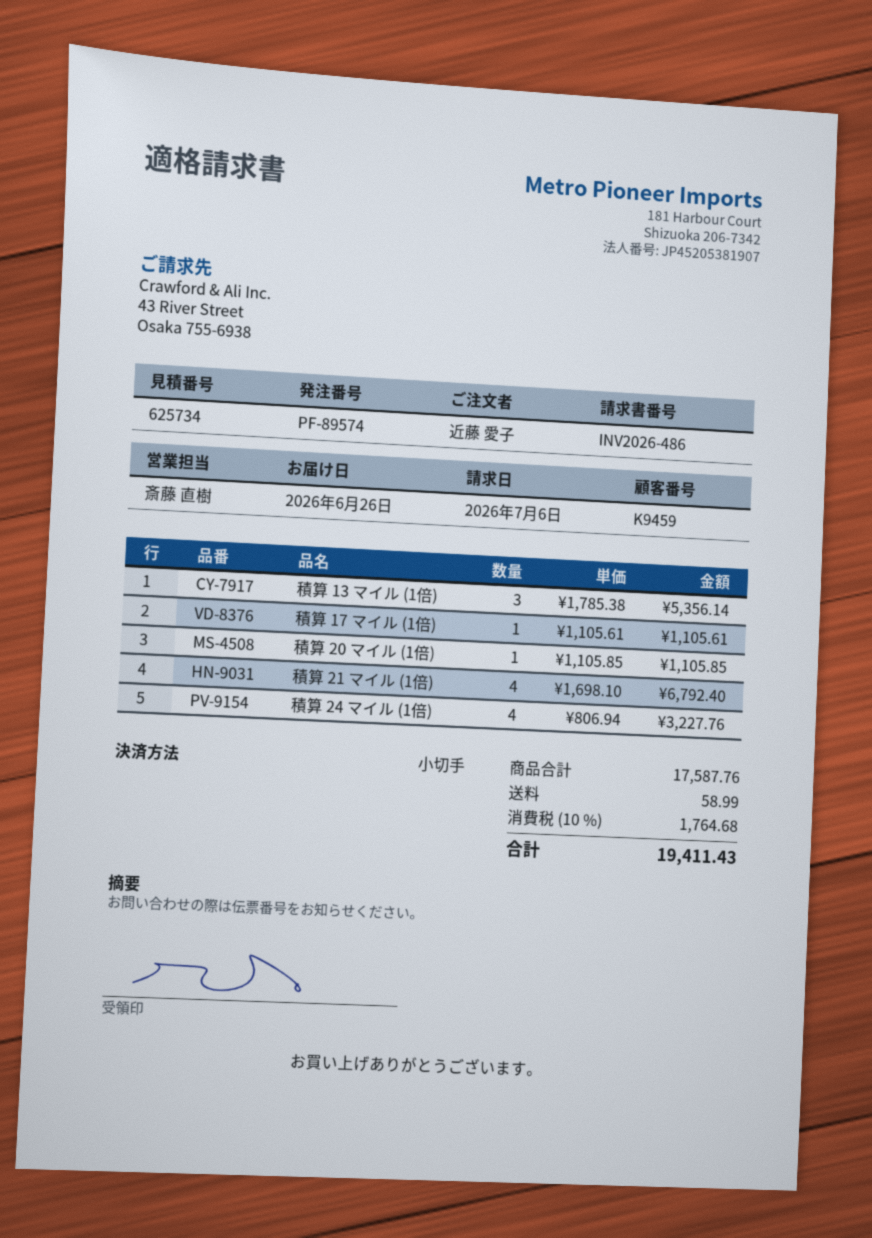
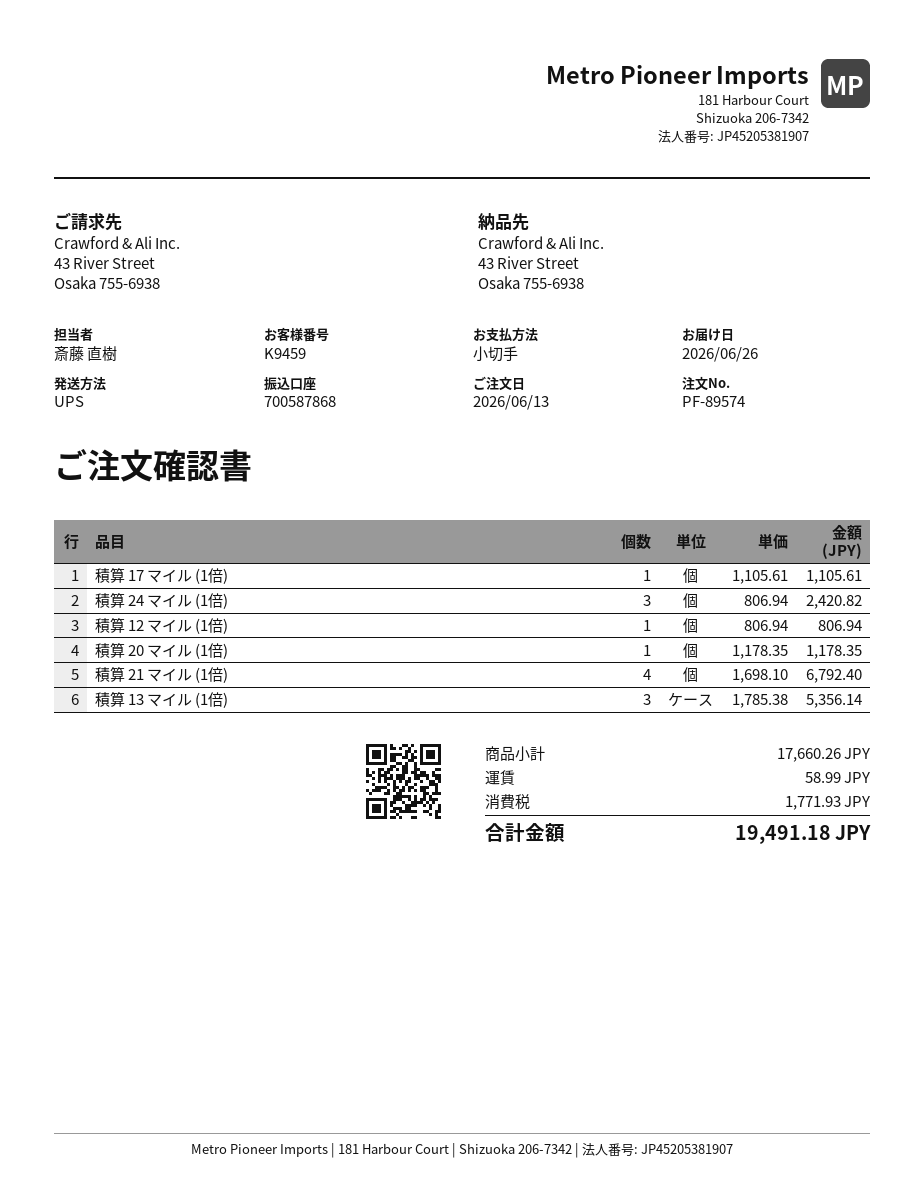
積算 20 マイル (1倍): 1 x 1105.85 = 1105.85 -> 1 x 1178.35 = 1178.35
積算 24 マイル (1倍): 4 x 806.94 = 3227.76 -> 3 x 806.94 = 2420.82
積算 12 マイル (1倍): none -> 1 x 806.94 = 806.94
subtotal: 17587.76 -> 17660.26
tax: 1764.68 -> 1771.93
total: 19411.43 -> 19491.18

